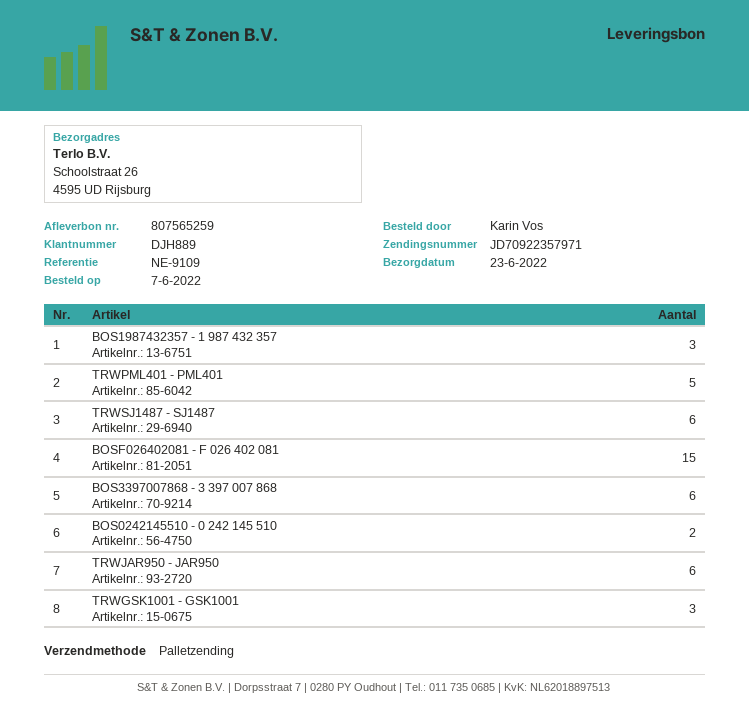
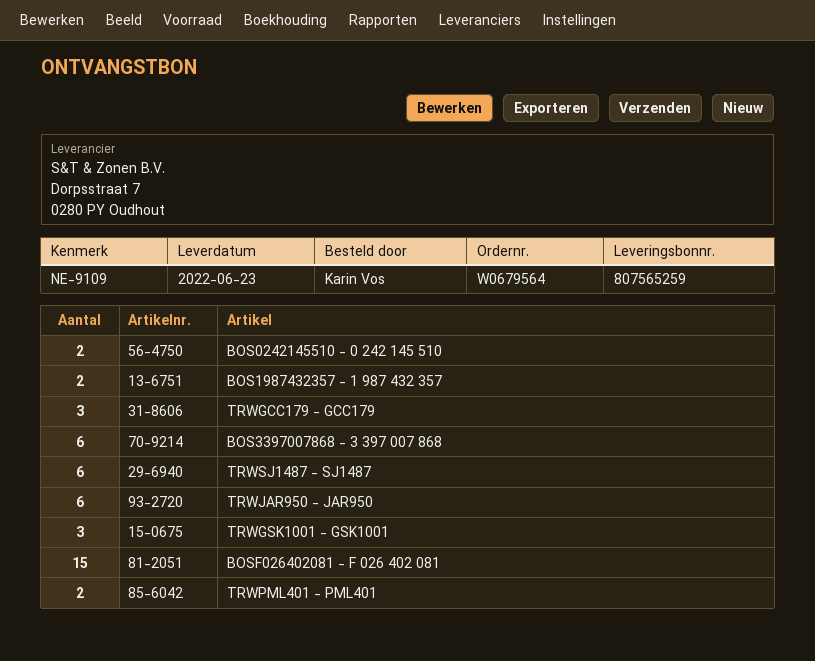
BOS1987432357 - 1 987 432 357: 3 -> 2
TRWPML401 - PML401: 5 -> 2
TRWGCC179 - GCC179: none -> 3

